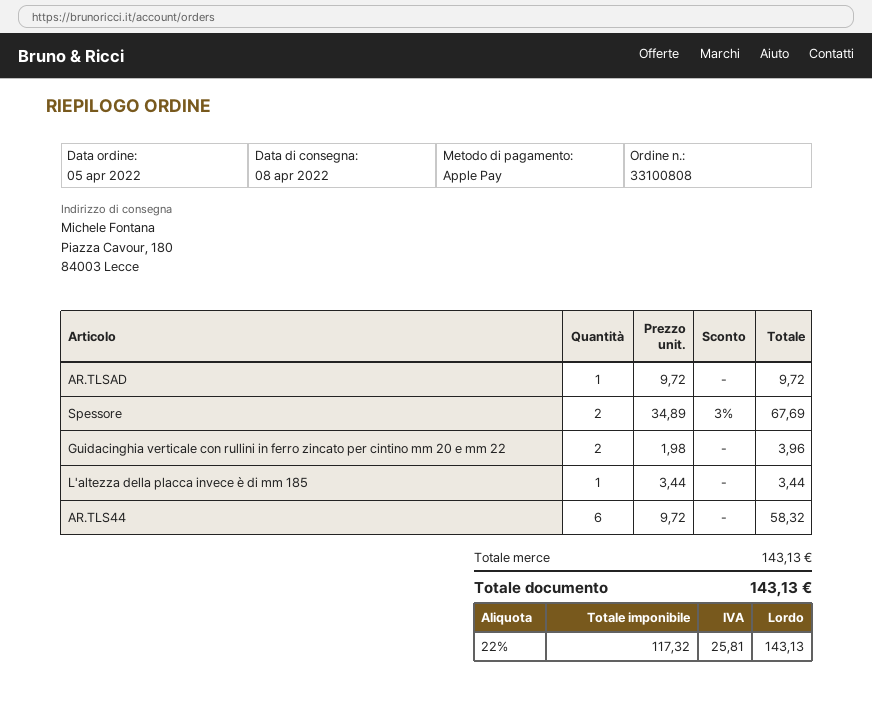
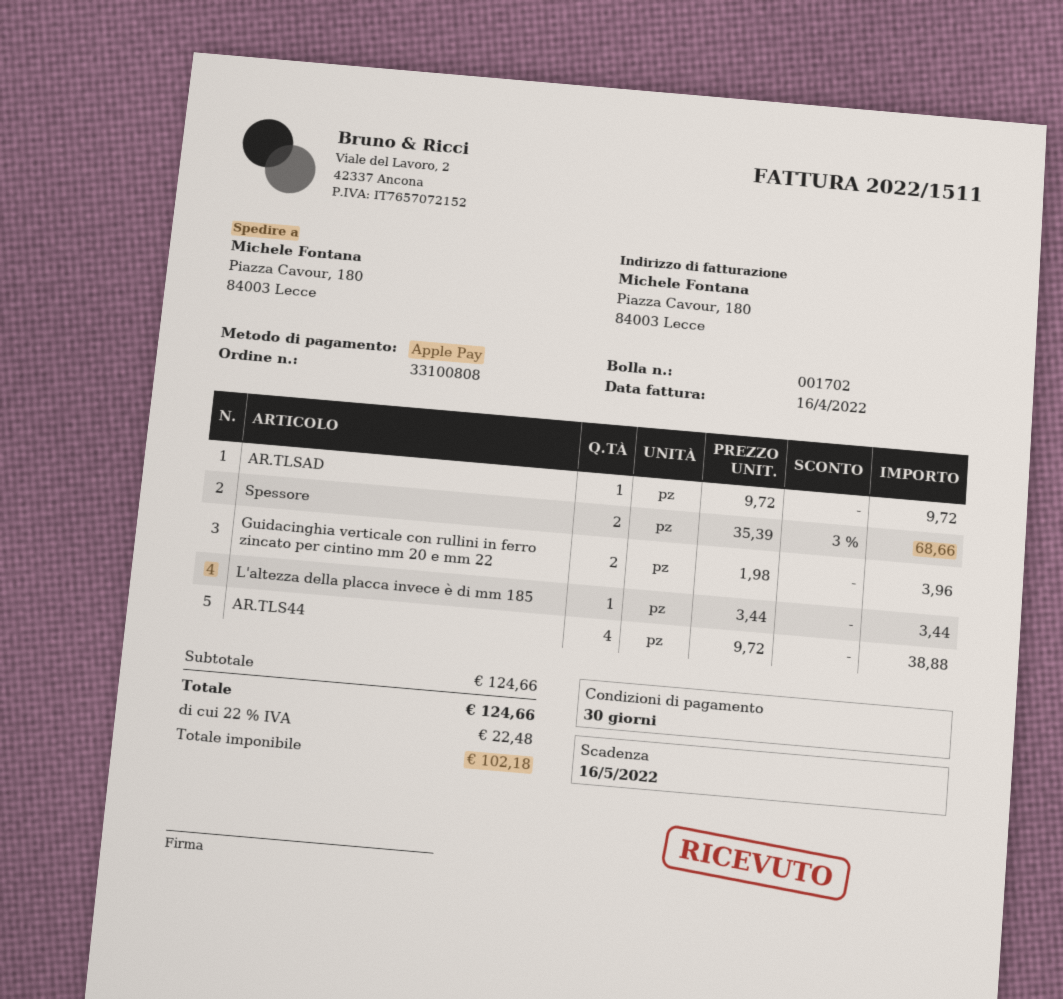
Spessore: 2 x 34.89 - 3% = 67.69 -> 2 x 35.39 - 3% = 68.66
AR.TLS44: 6 x 9.72 = 58.32 -> 4 x 9.72 = 38.88
subtotal: 143.13 -> 124.66
net: 117.32 -> 102.18
tax: 22% = 25.81 -> 22% = 22.48
total: 143.13 -> 124.66

